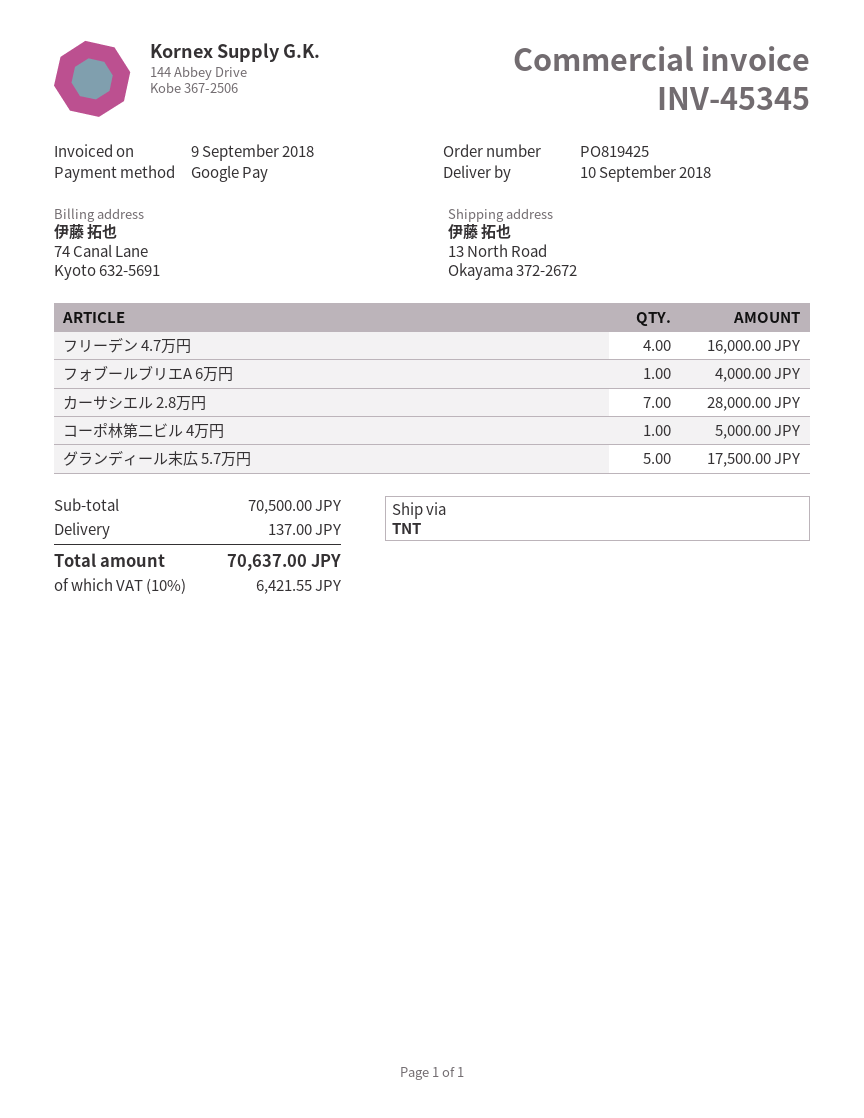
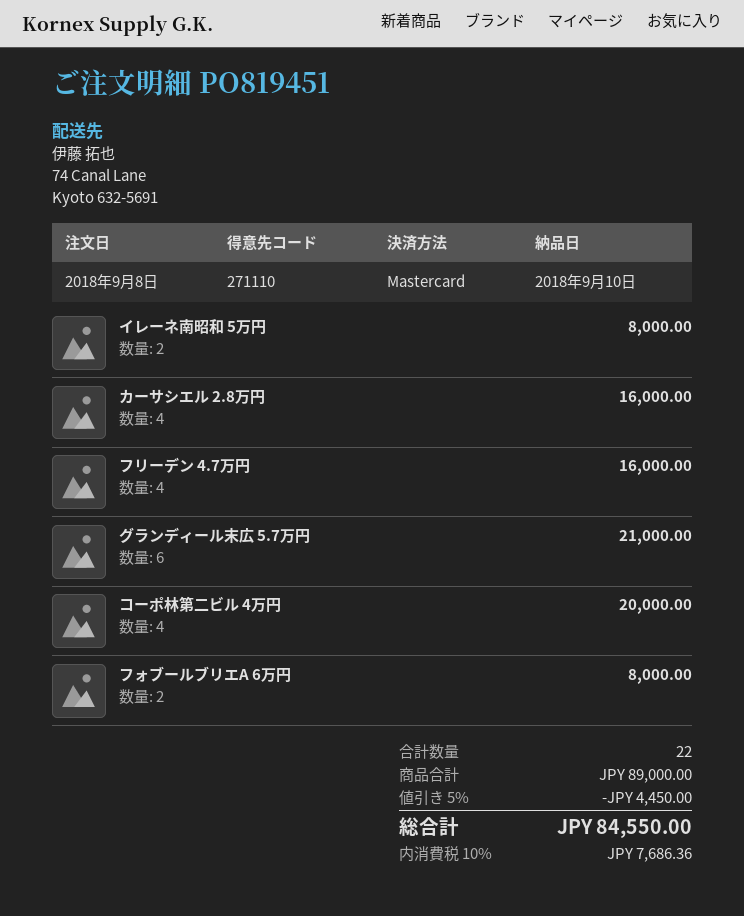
order number: PO819425 -> PO819451
payment method: Google Pay -> Mastercard
ship to: 13 North Road, Okayama 372-2672 -> 74 Canal Lane, Kyoto 632-5691
フォブールブリエA 6万円: 1 for 4000.00 -> 2 for 8000.00
カーサシエル 2.8万円: 7 for 28000.00 -> 4 for 16000.00
コーポ林第二ビル 4万円: 1 for 5000.00 -> 4 for 20000.00
グランディール末広 5.7万円: 5 for 17500.00 -> 6 for 21000.00
イレーネ南昭和 5万円: none -> 2 for 8000.00
subtotal: 70500.00 -> 89000.00
discount: none -> 5% = 4450.00
shipping: 137.00 -> none
tax: 10% = 6421.55 -> 10% = 7686.36
total: 70637.00 -> 84550.00

